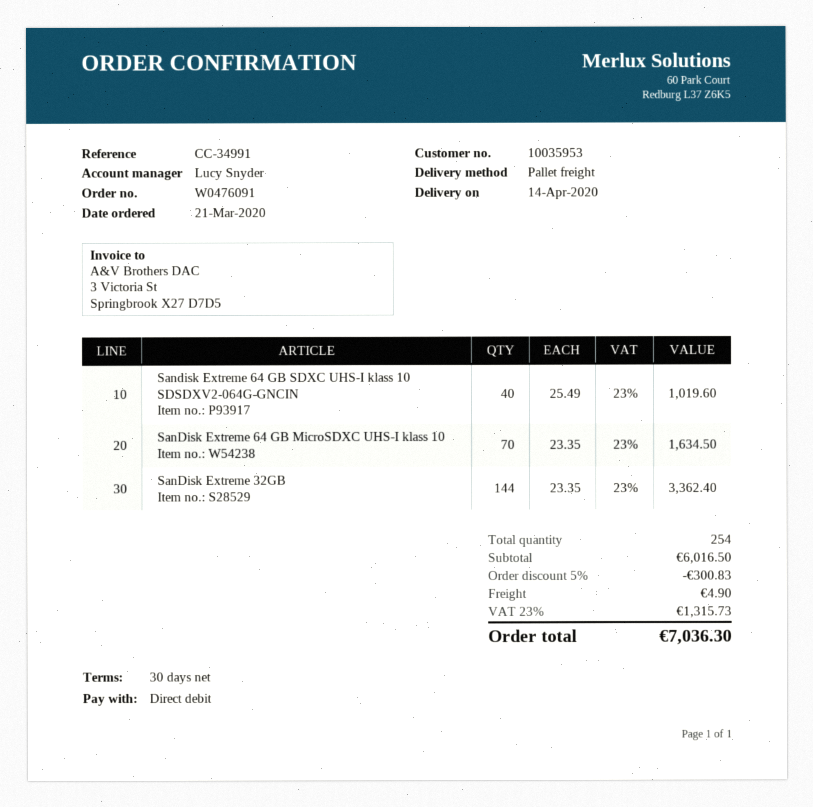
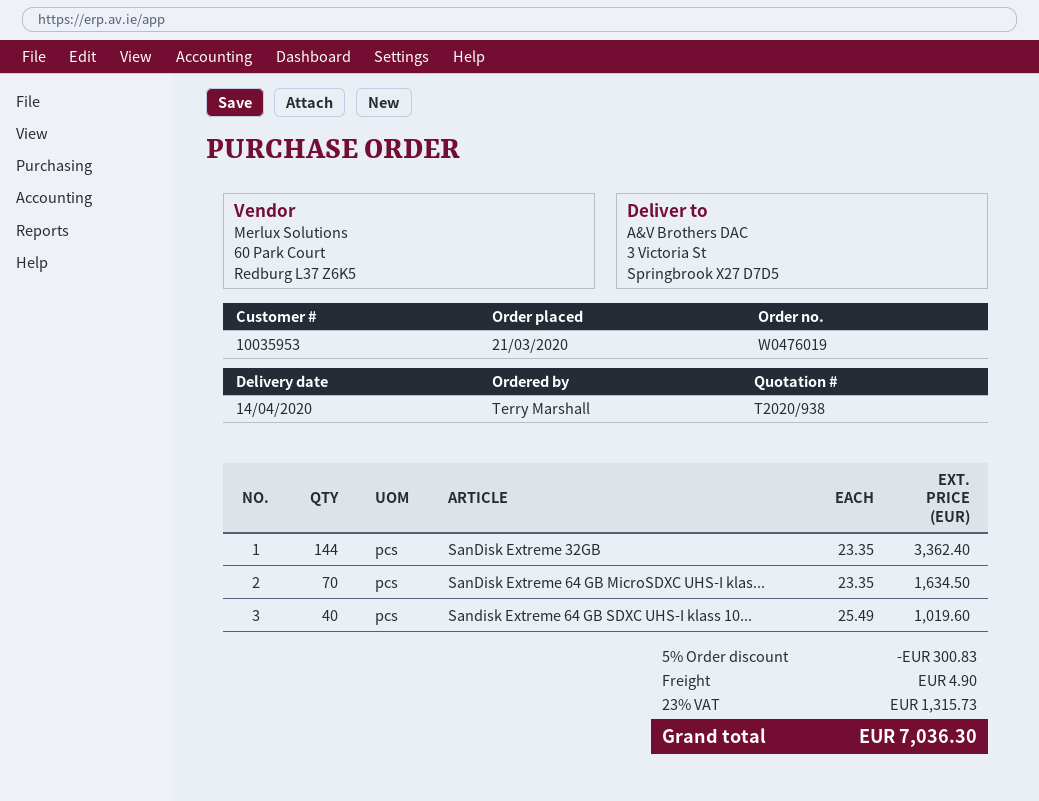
order number: W0476091 -> W0476019

